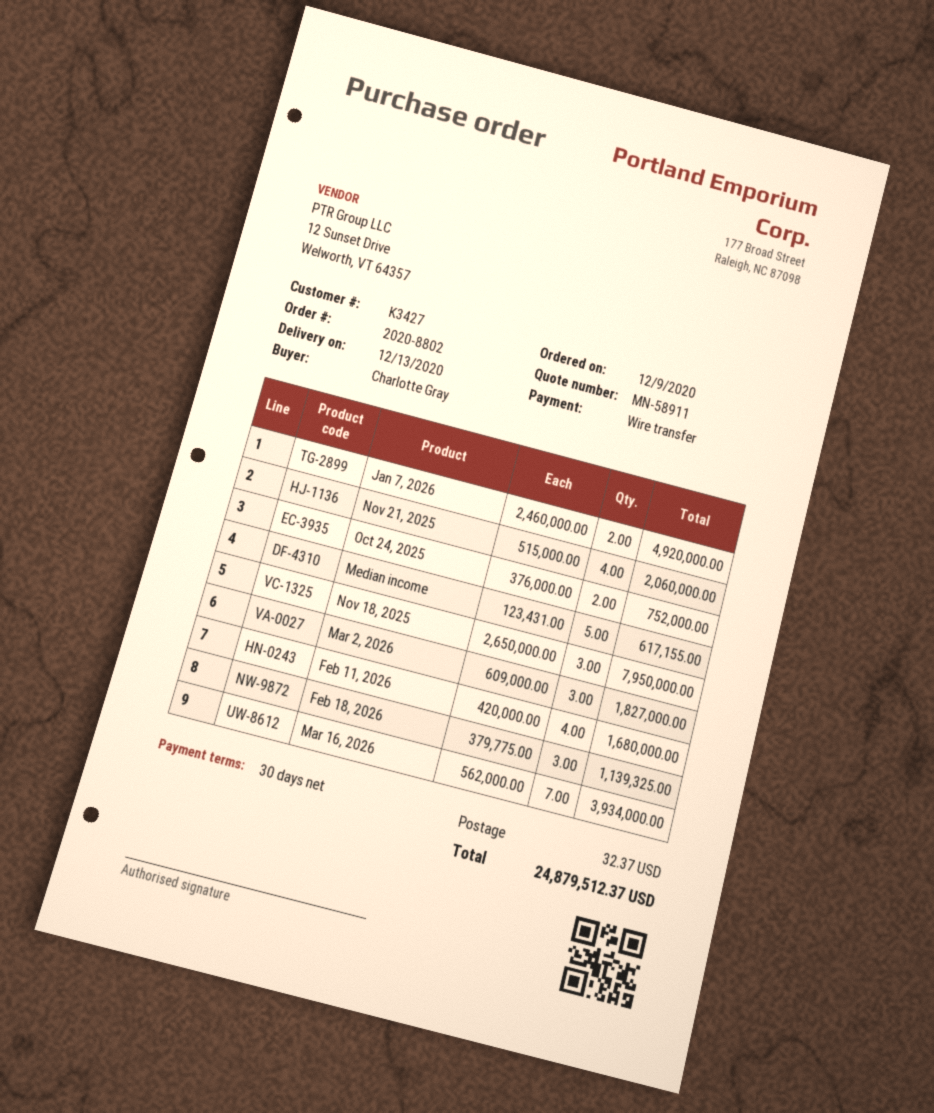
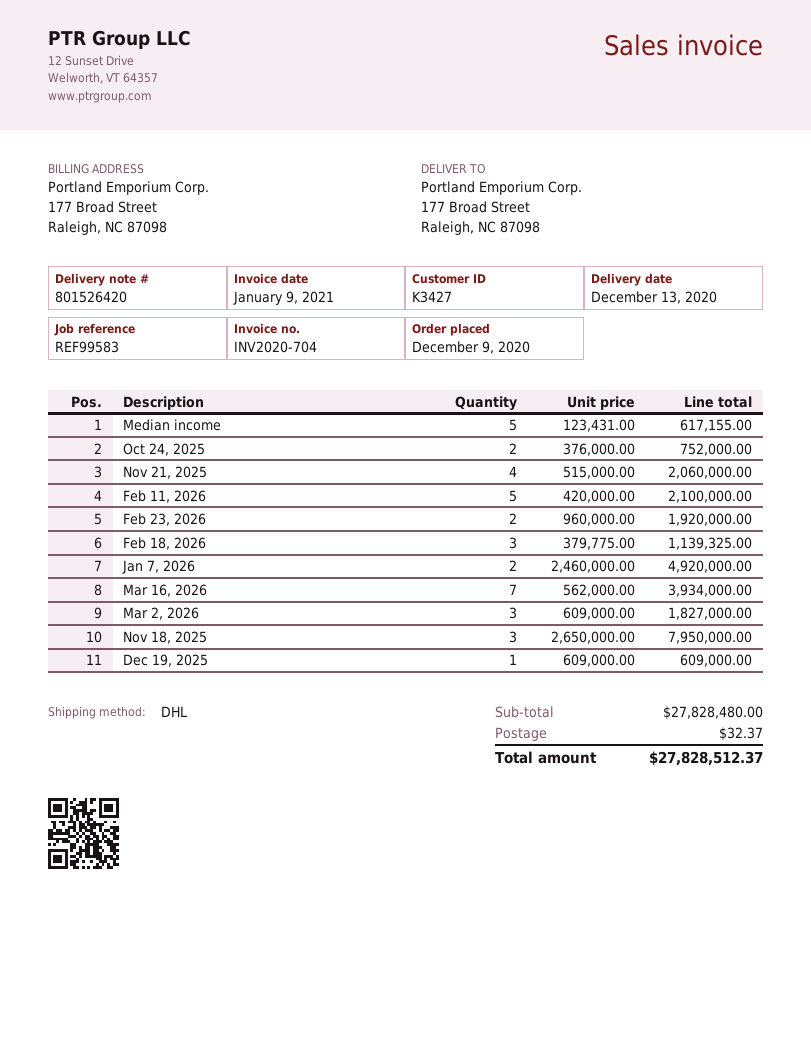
Feb 11, 2026: 4 x 420000.00 = 1680000.00 -> 5 x 420000.00 = 2100000.00
Feb 23, 2026: none -> 2 x 960000.00 = 1920000.00
Dec 19, 2025: none -> 1 x 609000.00 = 609000.00
total: 24879512.37 -> 27828512.37

